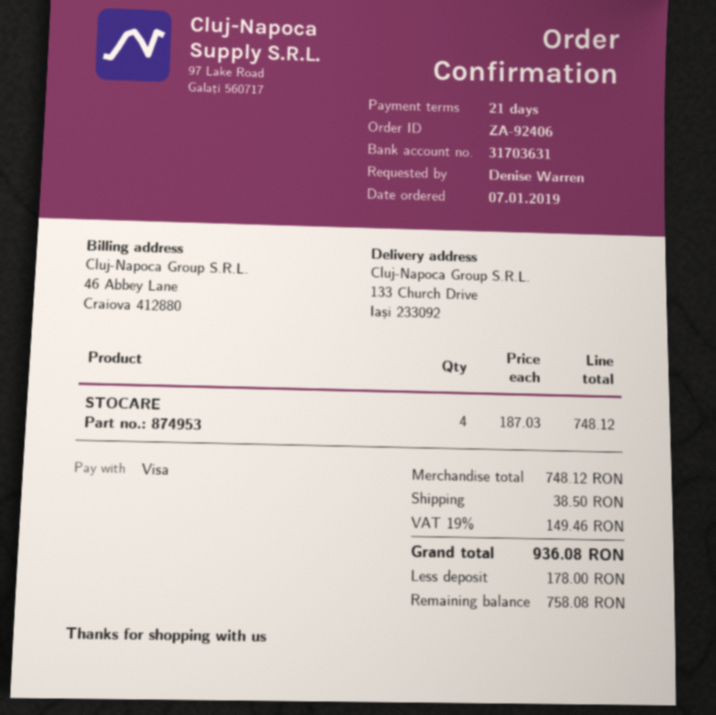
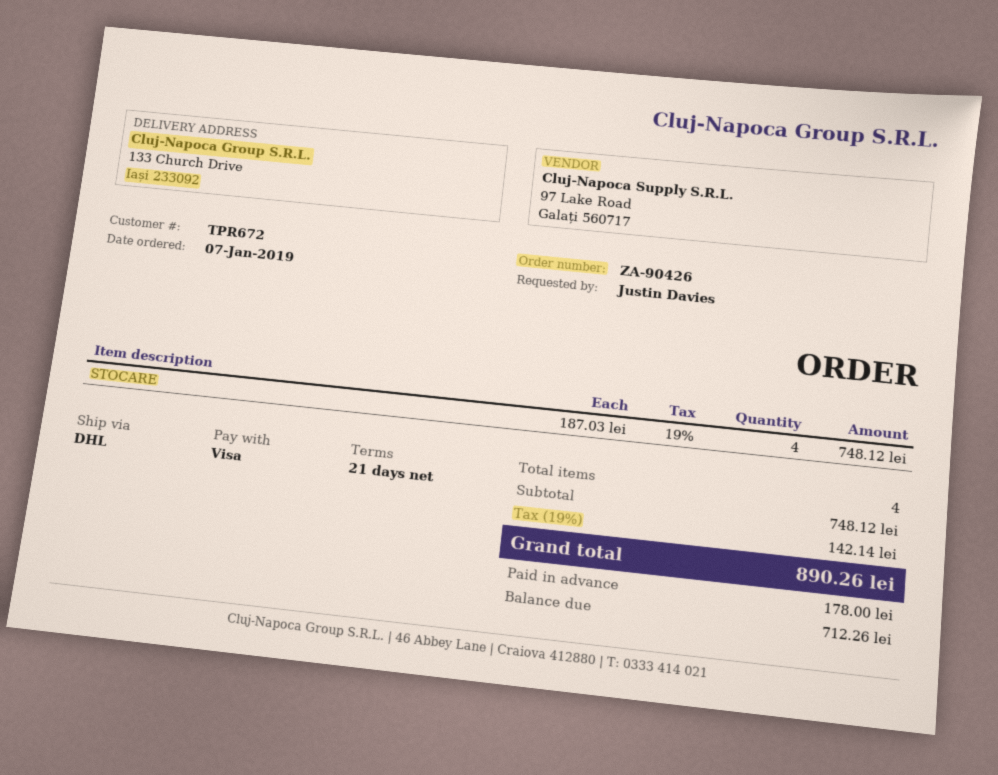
order number: ZA-92406 -> ZA-90426
ordered by: Denise Warren -> Justin Davies
shipping: 38.50 -> none
tax: 19% = 149.46 -> 19% = 142.14
total: 936.08 -> 890.26
balance: 758.08 -> 712.26

